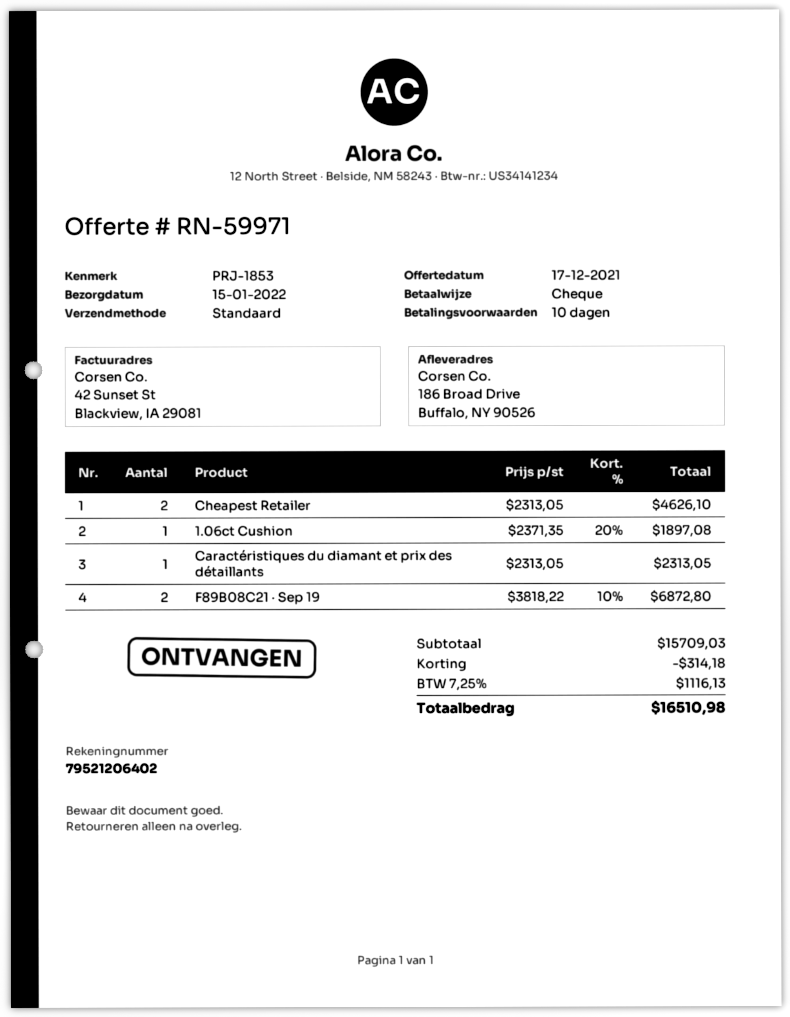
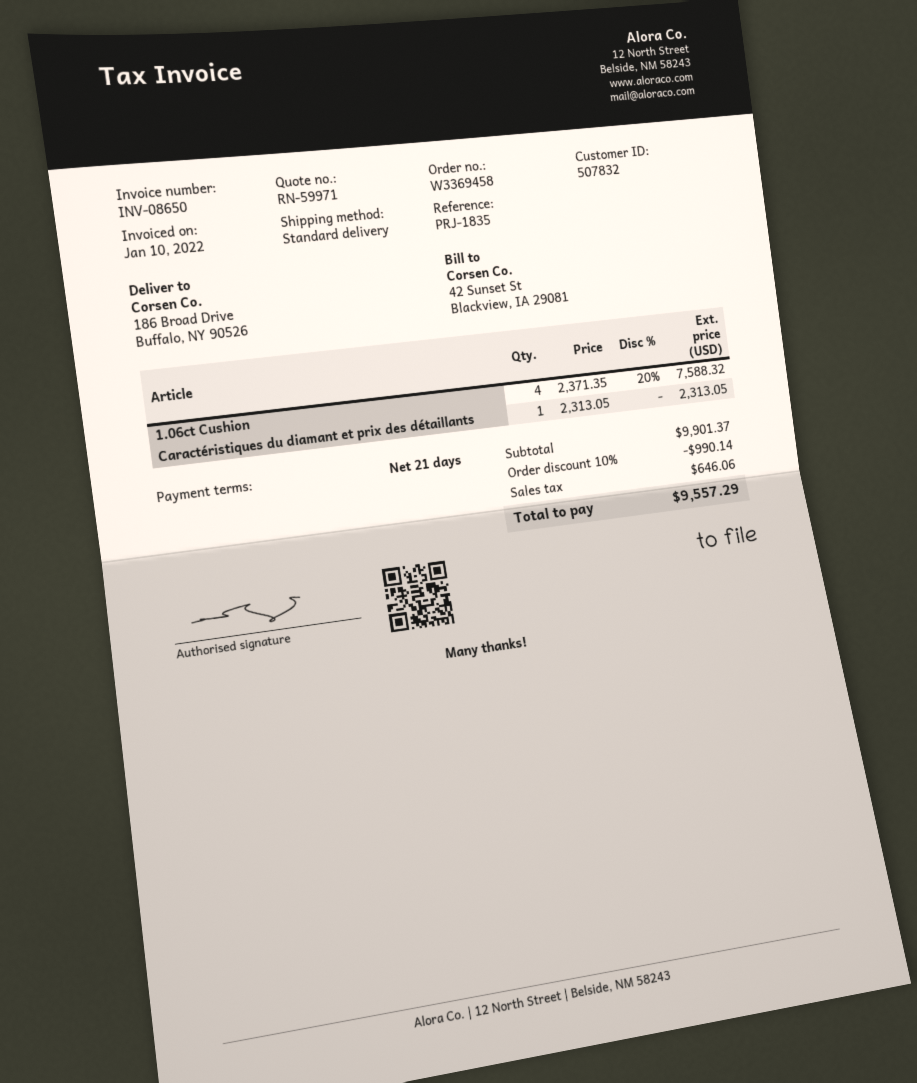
payment terms: 10 days -> 21 days
reference: PRJ-1853 -> PRJ-1835
Cheapest Retailer: 2 x 2313.05 = 4626.10 -> none
1.06ct Cushion: 1 x 2371.35 - 20% = 1897.08 -> 4 x 2371.35 - 20% = 7588.32
F89B08C21 · Sep 19: 2 x 3818.22 - 10% = 6872.80 -> none
subtotal: 15709.03 -> 9901.37
discount: 314.18 -> 990.14
tax: 1116.13 -> 646.06
total: 16510.98 -> 9557.29

